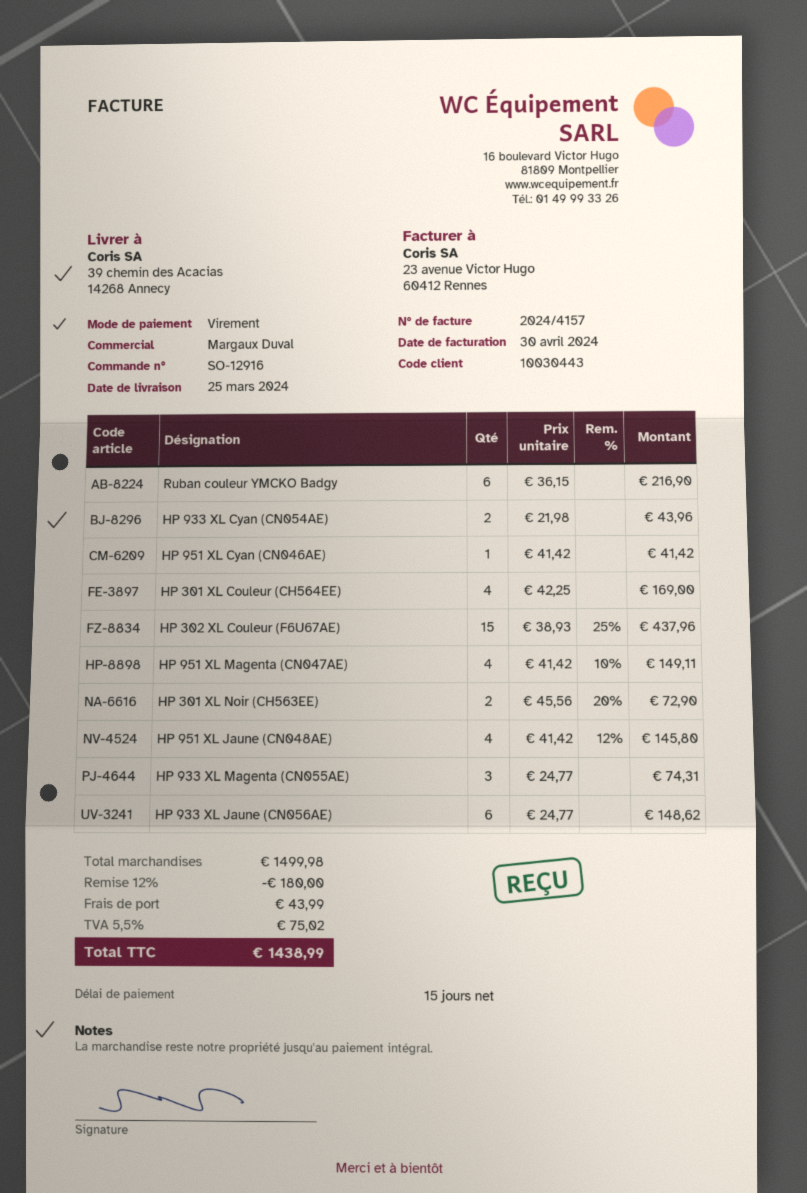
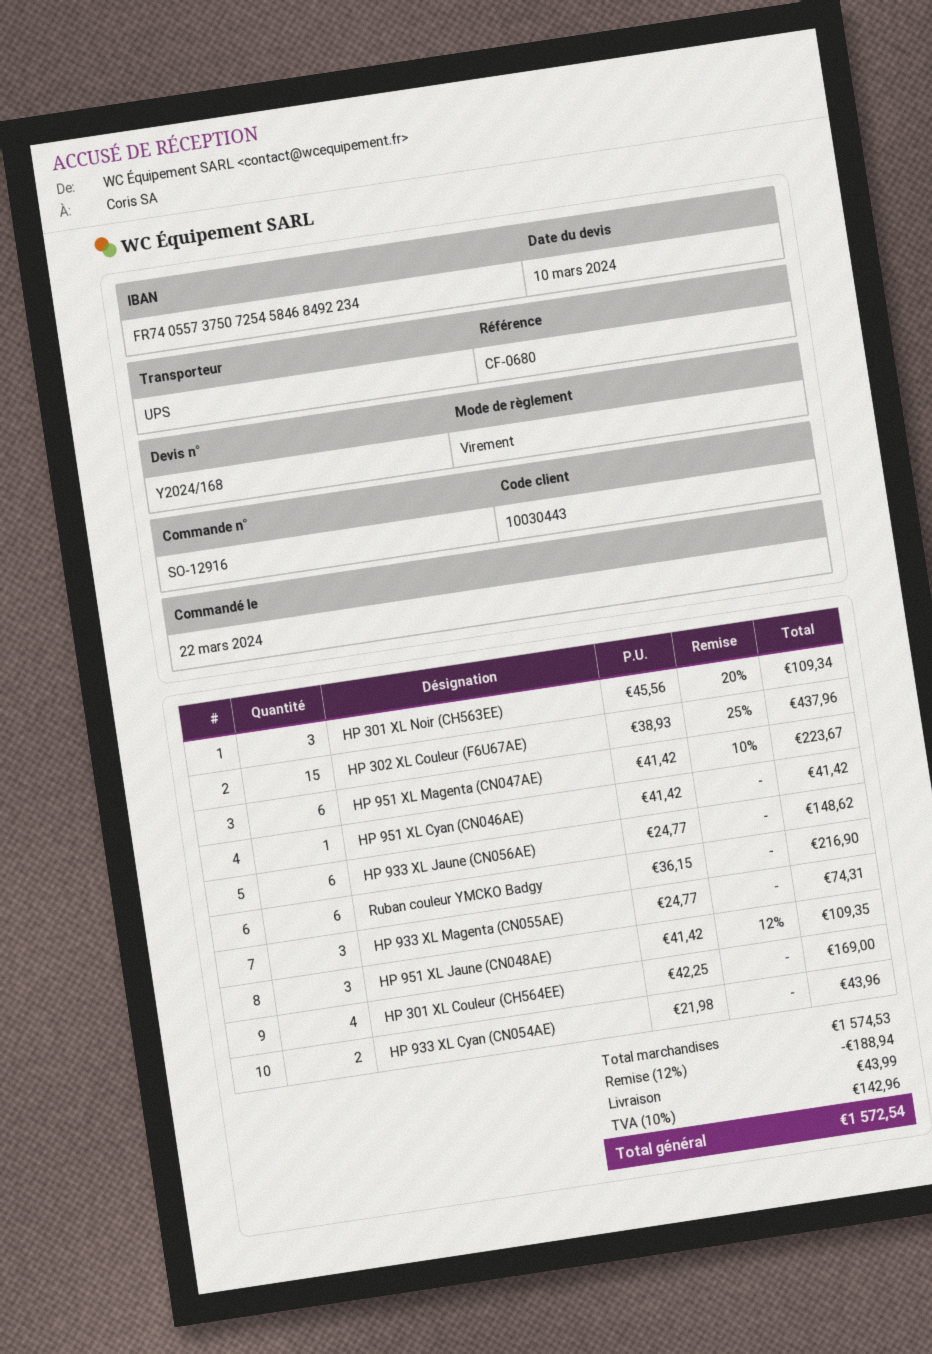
HP 951 XL Magenta (CN047AE): 4 x 41.42 - 10% = 149.11 -> 6 x 41.42 - 10% = 223.67
HP 301 XL Noir (CH563EE): 2 x 45.56 - 20% = 72.90 -> 3 x 45.56 - 20% = 109.34
HP 951 XL Jaune (CN048AE): 4 x 41.42 - 12% = 145.80 -> 3 x 41.42 - 12% = 109.35
subtotal: 1499.98 -> 1574.53
discount: 12% = 180.00 -> 12% = 188.94
tax: 5.5% = 75.02 -> 10% = 142.96
total: 1438.99 -> 1572.54

